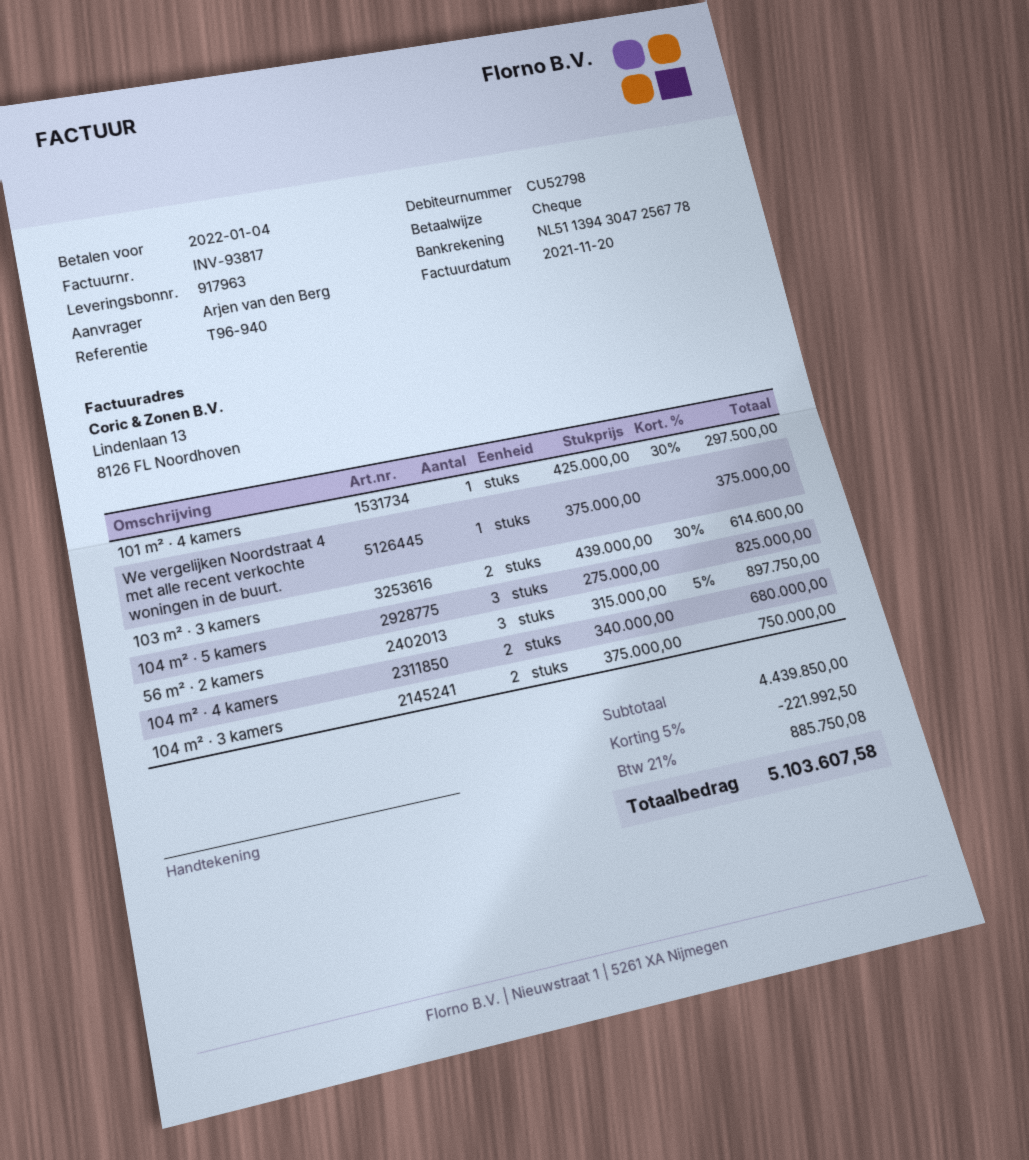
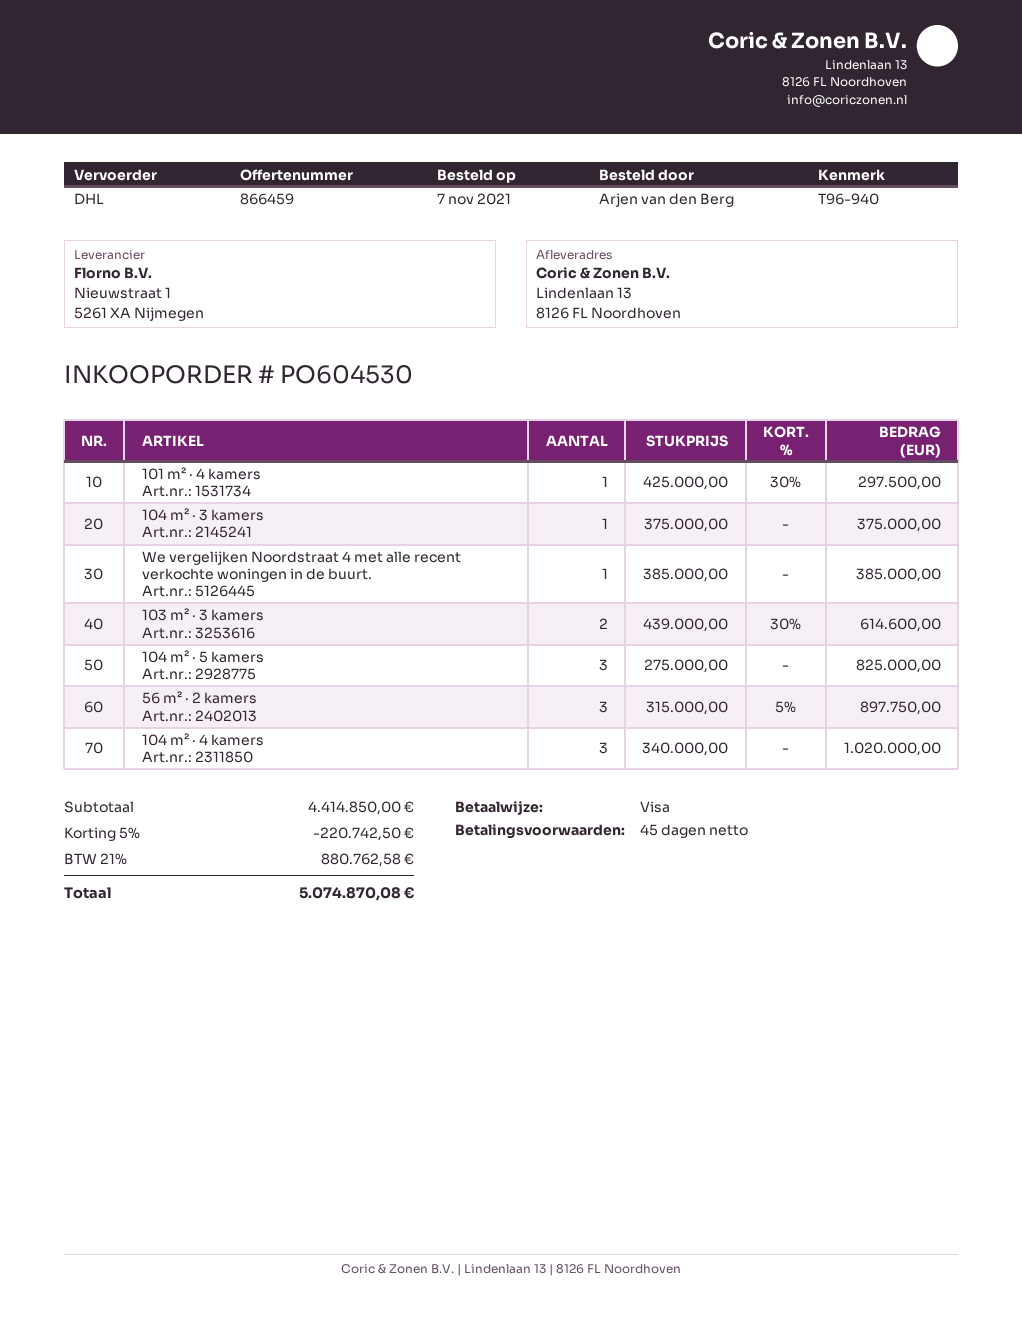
payment method: cheque -> Visa
We vergelijken Noordstraat 4 met alle recent verkochte woningen in de buurt.: 1 x 375000.00 = 375000.00 -> 1 x 385000.00 = 385000.00
104 m² · 4 kamers: 2 x 340000.00 = 680000.00 -> 3 x 340000.00 = 1020000.00
104 m² · 3 kamers: 2 x 375000.00 = 750000.00 -> 1 x 375000.00 = 375000.00
subtotal: 4439850.00 -> 4414850.00
discount: 5% = 221992.50 -> 5% = 220742.50
tax: 21% = 885750.08 -> 21% = 880762.58
total: 5103607.58 -> 5074870.08

